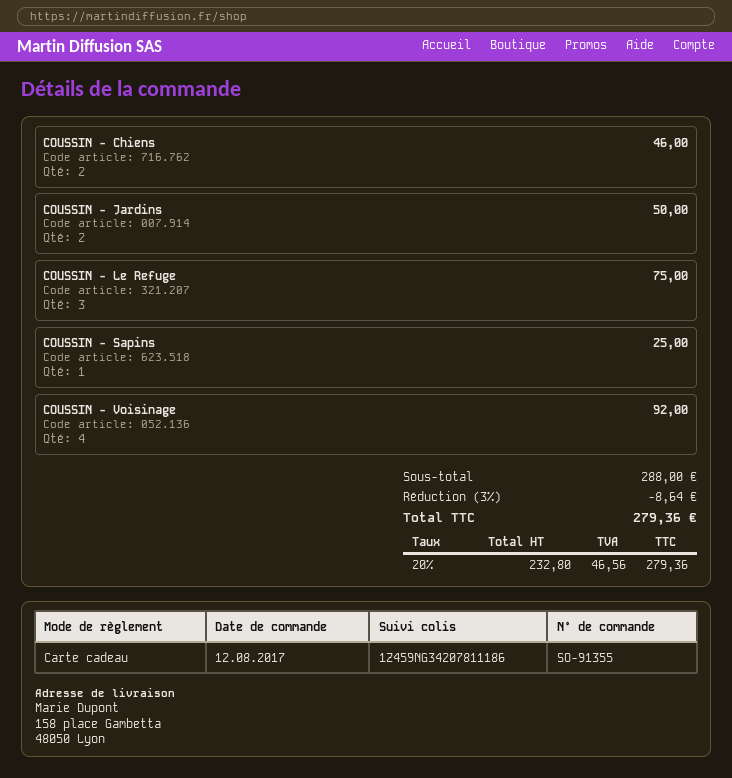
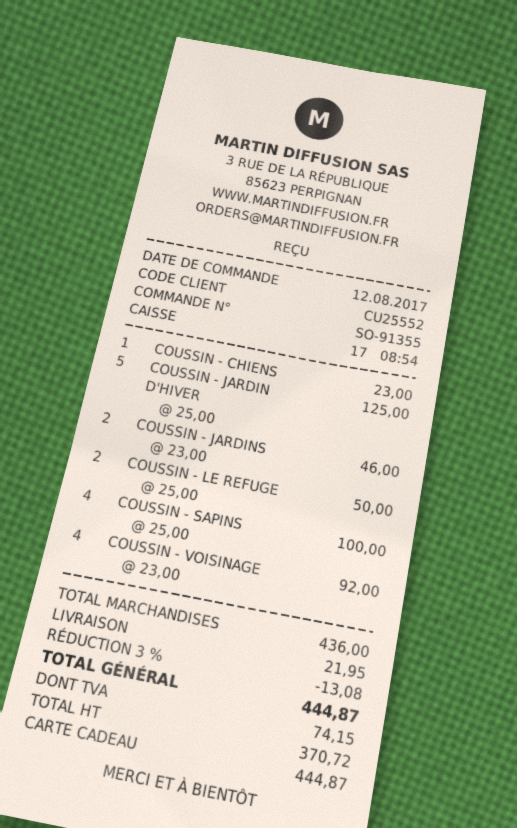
COUSSIN - Chiens: 2 for 46.00 -> 1 for 23.00
COUSSIN - Jardins: 2 for 50.00 -> 2 for 46.00
COUSSIN - Le Refuge: 3 for 75.00 -> 2 for 50.00
COUSSIN - Sapins: 1 for 25.00 -> 4 for 100.00
COUSSIN - JARDIN D'HIVER: none -> 5 for 125.00
subtotal: 288.00 -> 436.00
discount: 3% = 8.64 -> 3% = 13.08
shipping: none -> 21.95
net: 232.80 -> 370.72
tax: 46.56 -> 74.15
total: 279.36 -> 444.87

